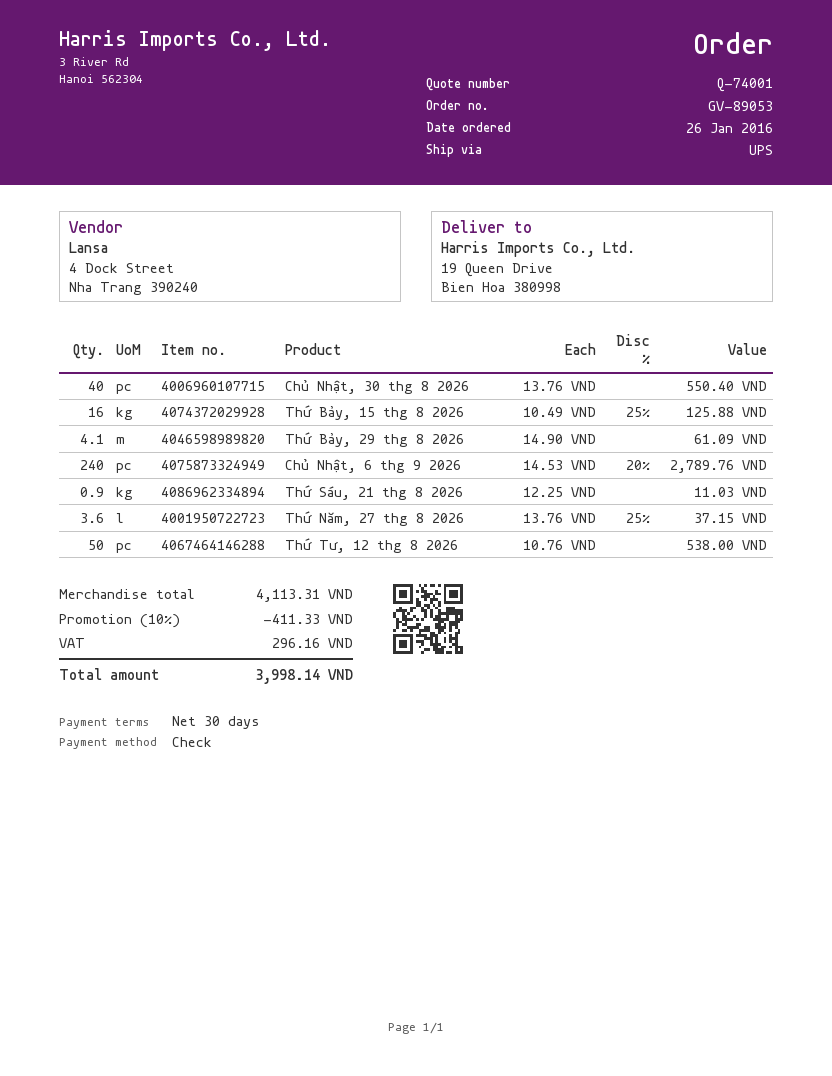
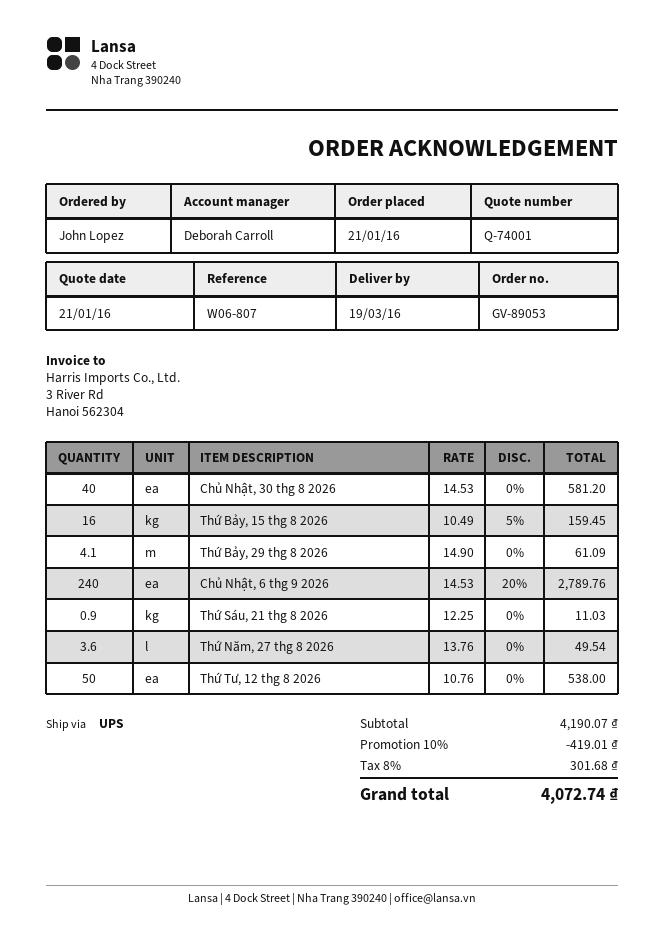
order date: 2016-01-26 -> 2016-01-21
Chủ Nhật, 30 thg 8 2026: 40 x 13.76 = 550.40 -> 40 x 14.53 = 581.20
Thứ Bảy, 15 thg 8 2026: 16 x 10.49 - 25% = 125.88 -> 16 x 10.49 - 5% = 159.45
Thứ Năm, 27 thg 8 2026: 3.6 x 13.76 - 25% = 37.15 -> 3.6 x 13.76 = 49.54
subtotal: 4113.31 -> 4190.07
discount: 10% = 411.33 -> 10% = 419.01
tax: 296.16 -> 301.68
total: 3998.14 -> 4072.74

